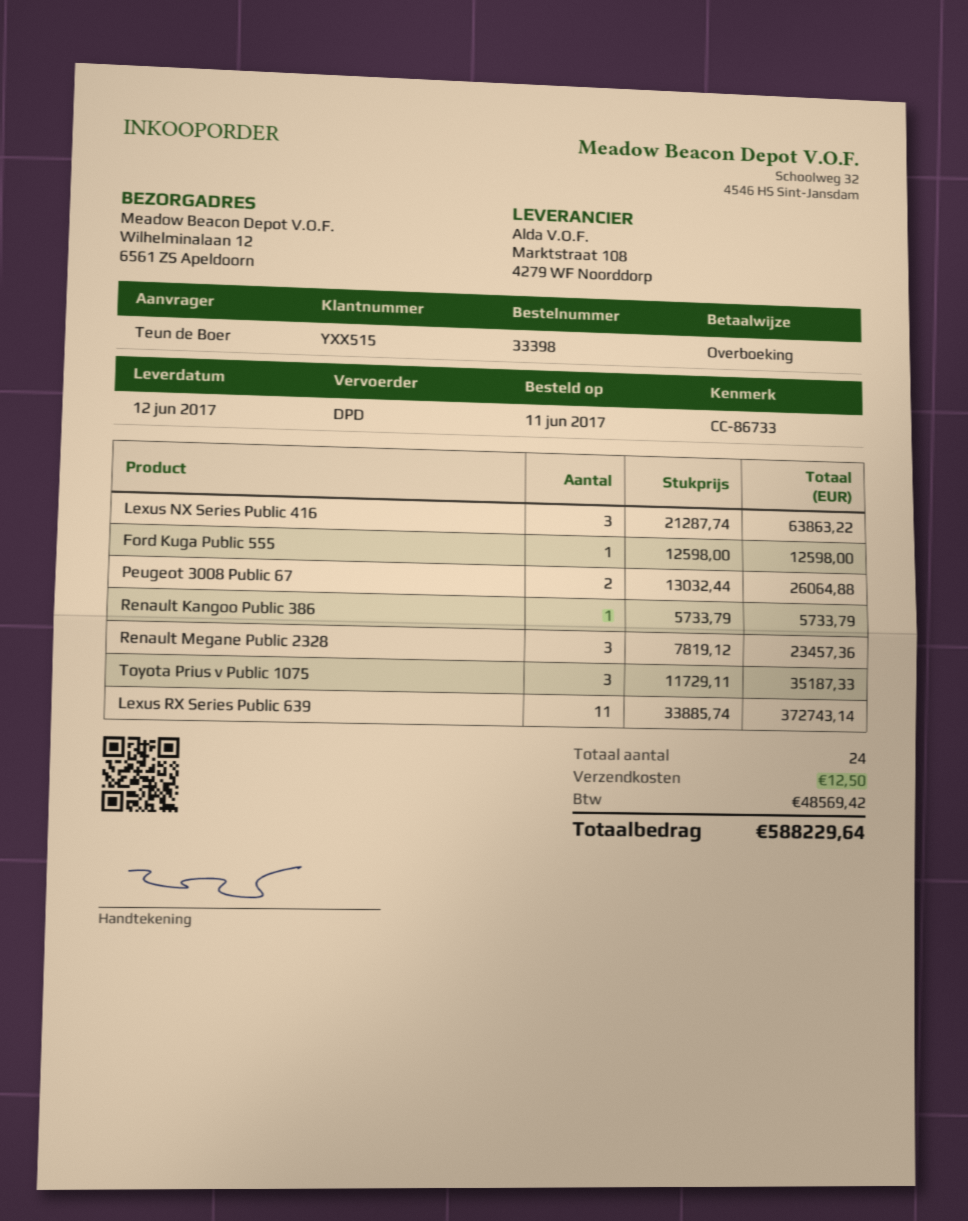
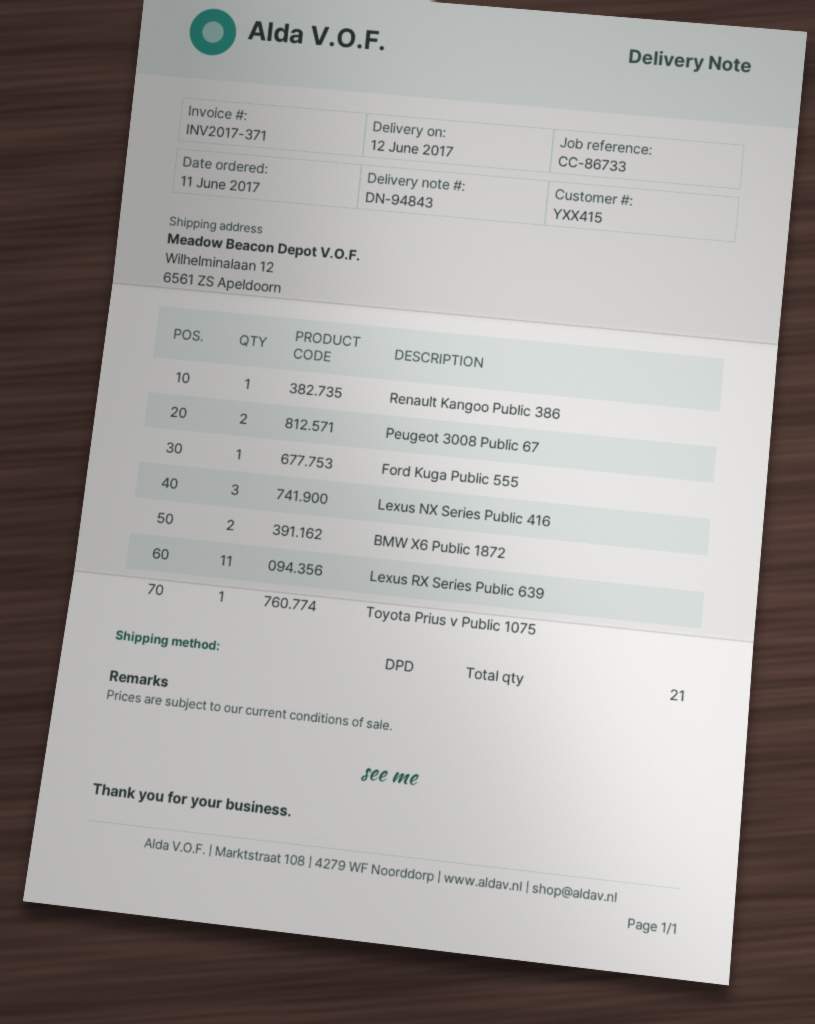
customer number: YXX515 -> YXX415
Renault Megane Public 2328: 3 -> none
Toyota Prius v Public 1075: 3 -> 1
BMW X6 Public 1872: none -> 2
total quantity: 24 -> 21

